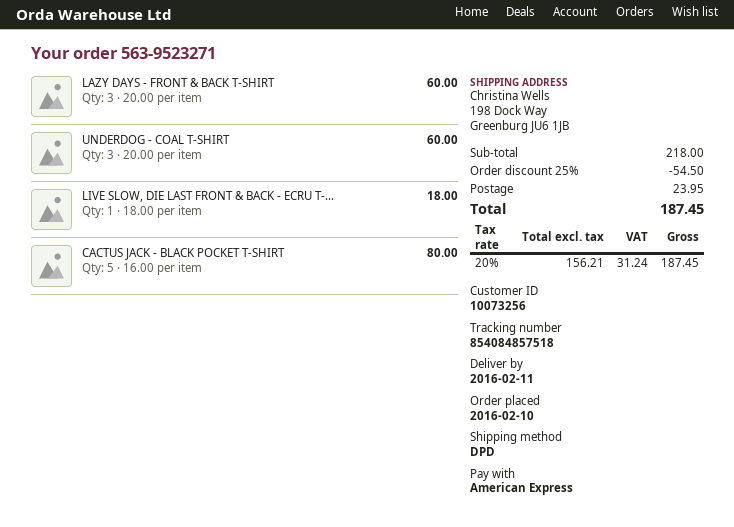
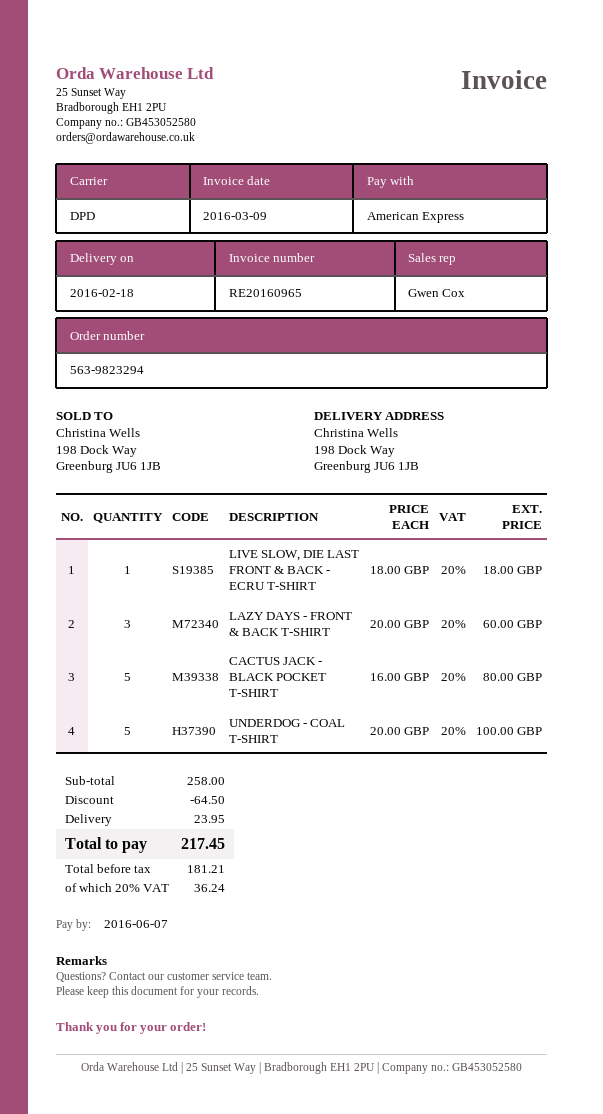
order number: 563-9523271 -> 563-9823294
delivery date: 2016-02-11 -> 2016-02-18
UNDERDOG - COAL T-SHIRT: 3 x 20.00 = 60.00 -> 5 x 20.00 = 100.00
subtotal: 218.00 -> 258.00
discount: 54.50 -> 64.50
net: 156.21 -> 181.21
tax: 20% = 31.24 -> 20% = 36.24
total: 187.45 -> 217.45

